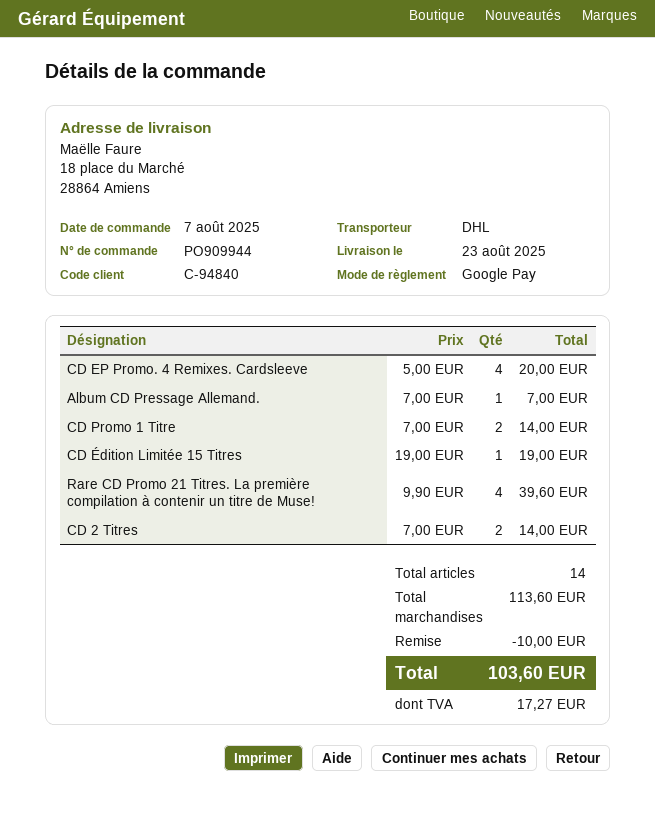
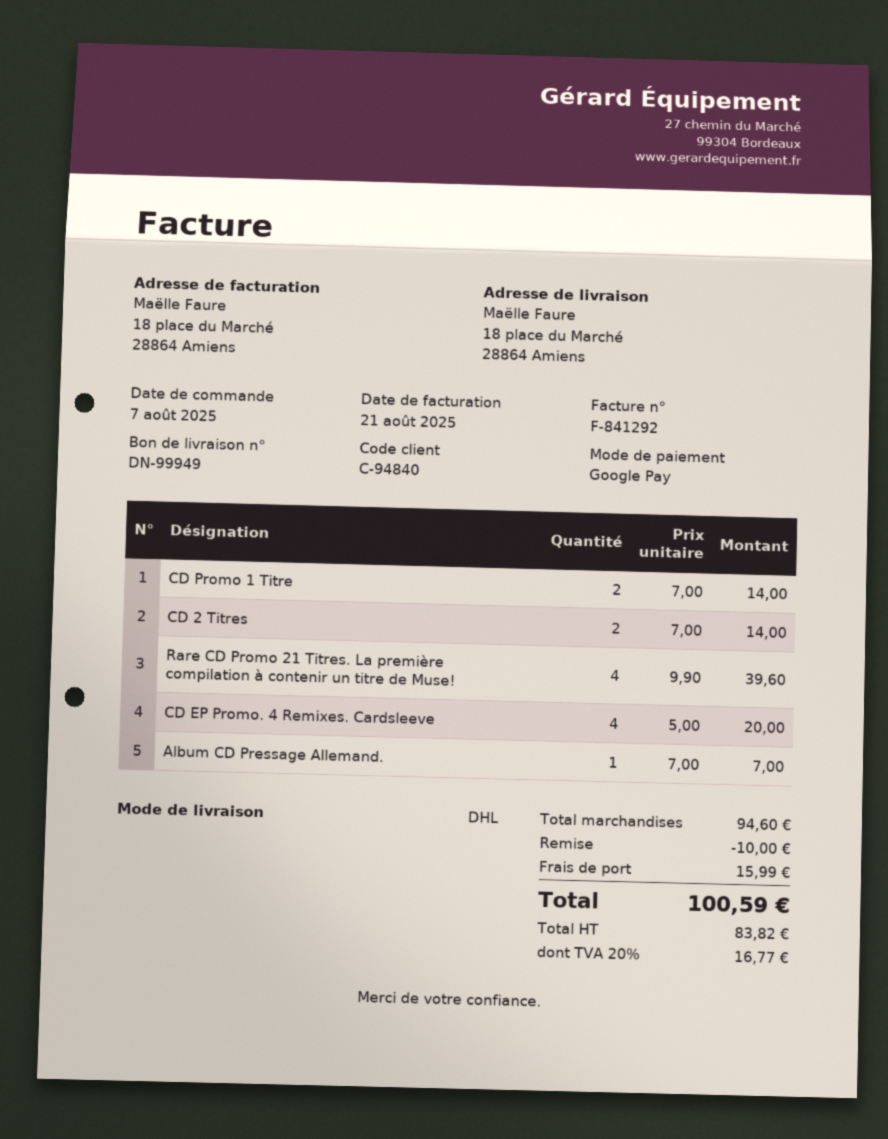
CD Édition Limitée 15 Titres: 1 x 19.00 = 19.00 -> none
subtotal: 113.60 -> 94.60
shipping: none -> 15.99
tax: 17.27 -> 16.77
total: 103.60 -> 100.59

